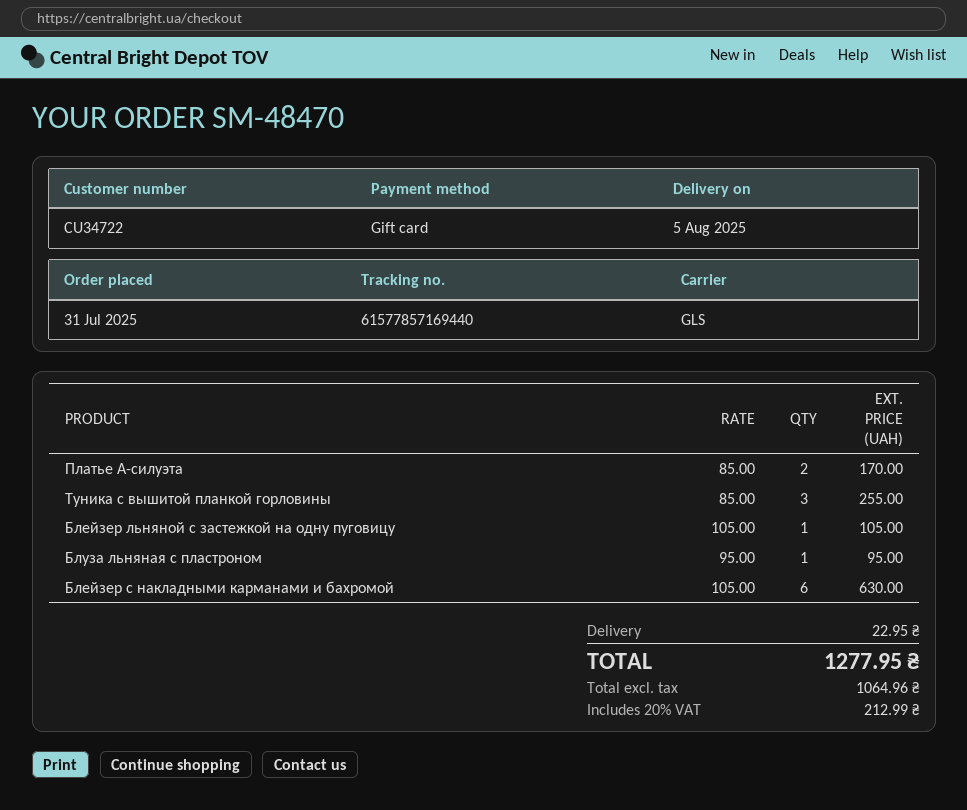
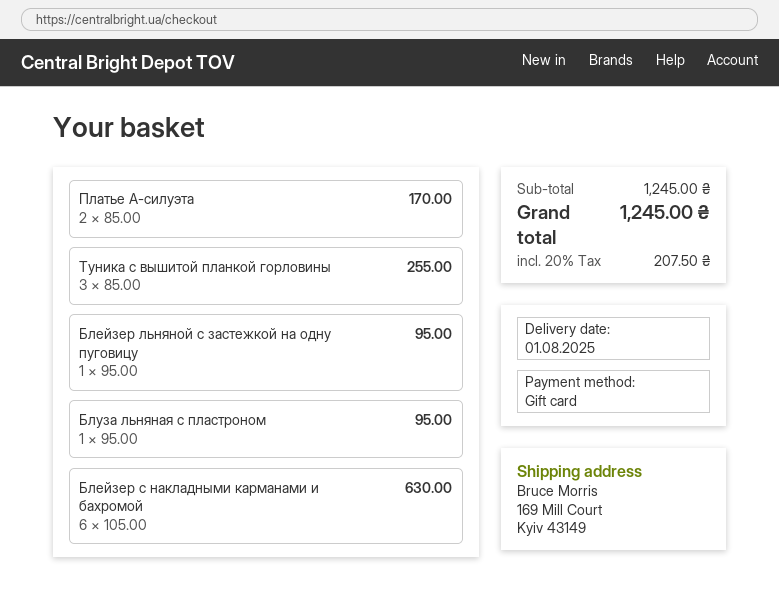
delivery date: 2025-08-05 -> 2025-08-01
Блейзер льняной с застежкой на одну пуговицу: 1 x 105.00 = 105.00 -> 1 x 95.00 = 95.00
shipping: 22.95 -> none
tax: 20% = 212.99 -> 20% = 207.50
total: 1277.95 -> 1245.00

